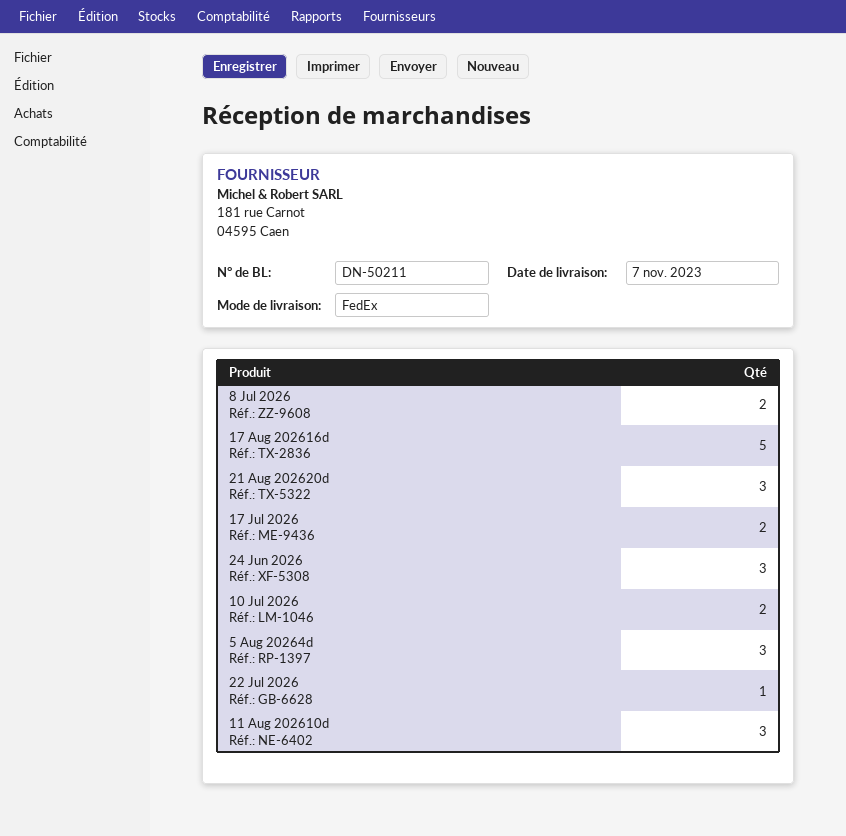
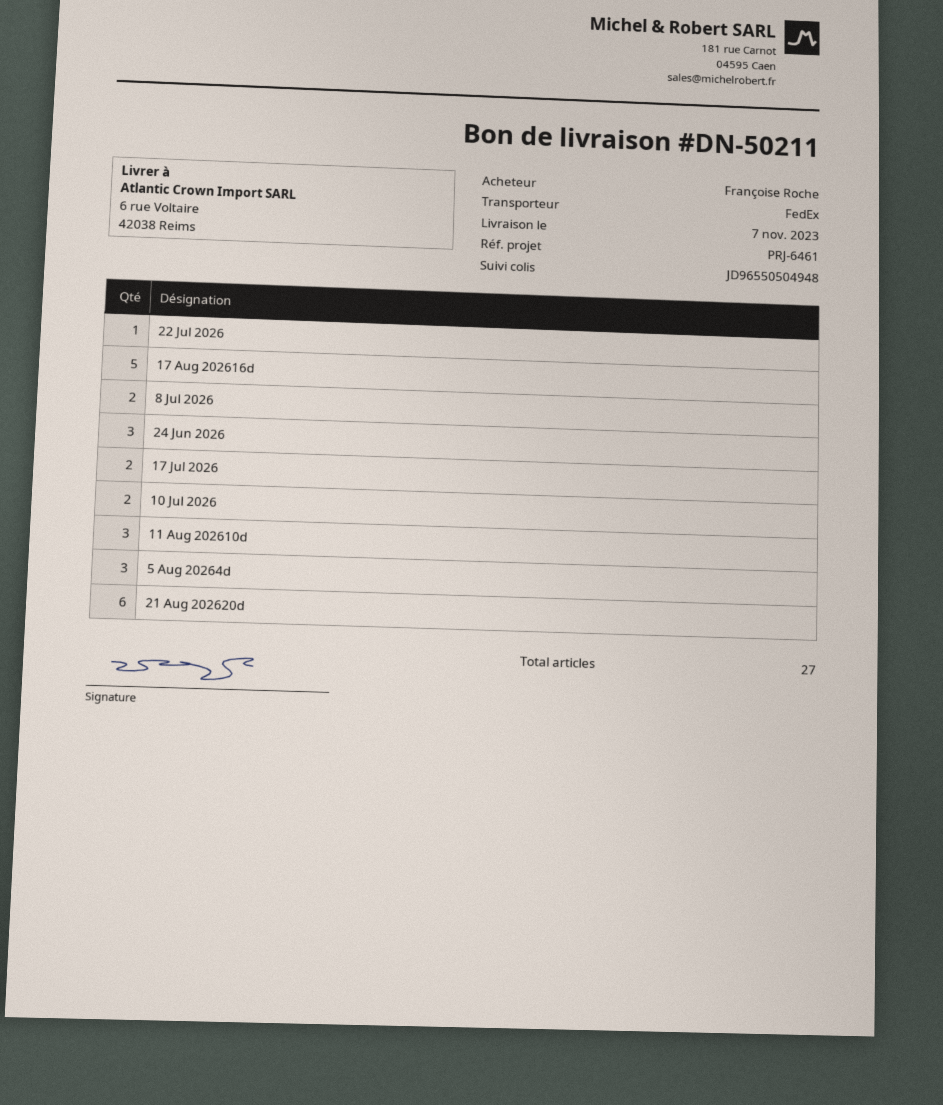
21 Aug 202620d: 3 -> 6

